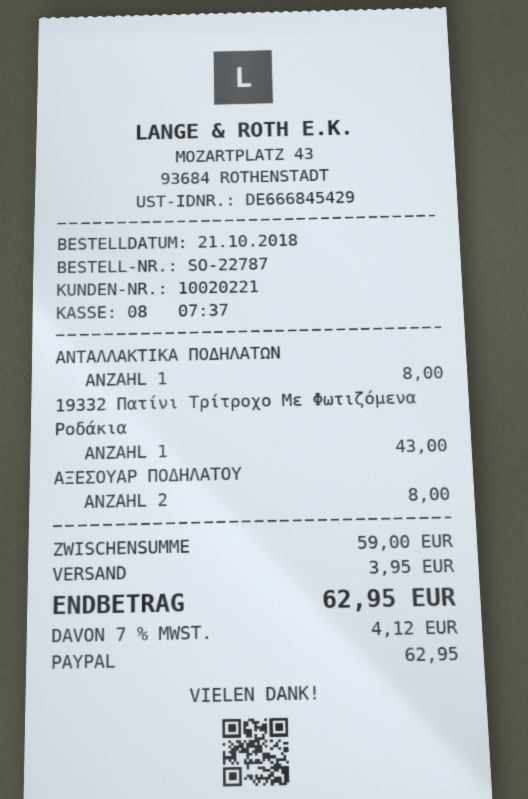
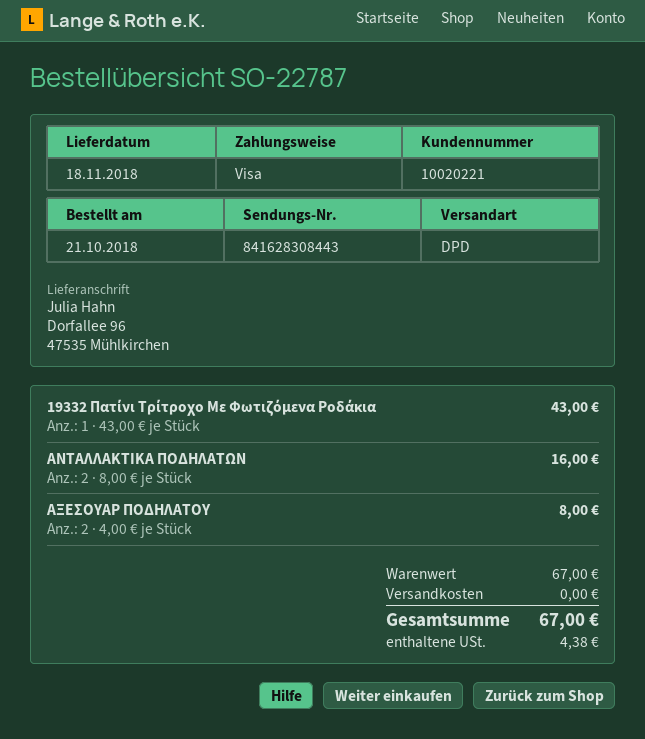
payment method: PayPal -> Visa
ΑΝΤΑΛΛΑΚΤΙΚΑ ΠΟΔΗΛΑΤΩΝ: 1 for 8.00 -> 2 for 16.00
subtotal: 59.00 -> 67.00
shipping: 3.95 -> 0.00
tax: 4.12 -> 4.38
total: 62.95 -> 67.00

